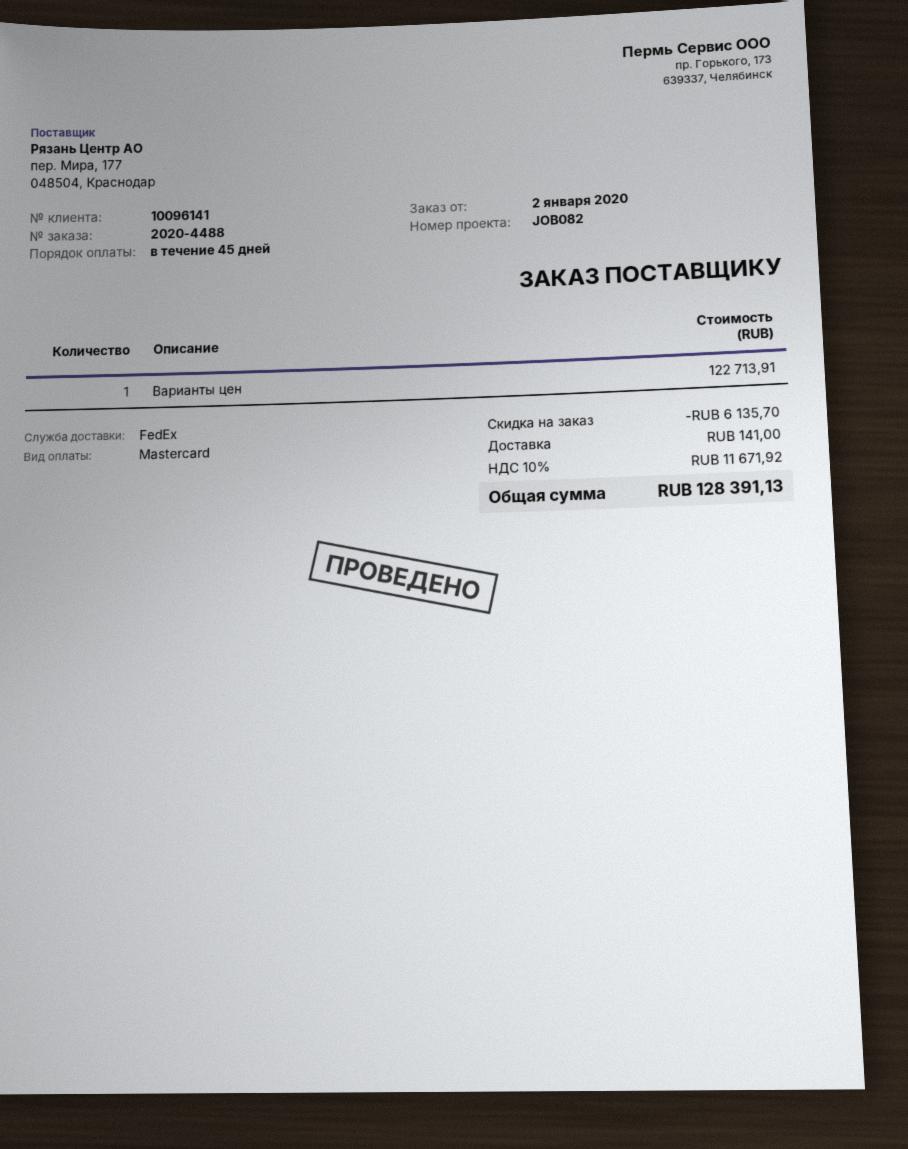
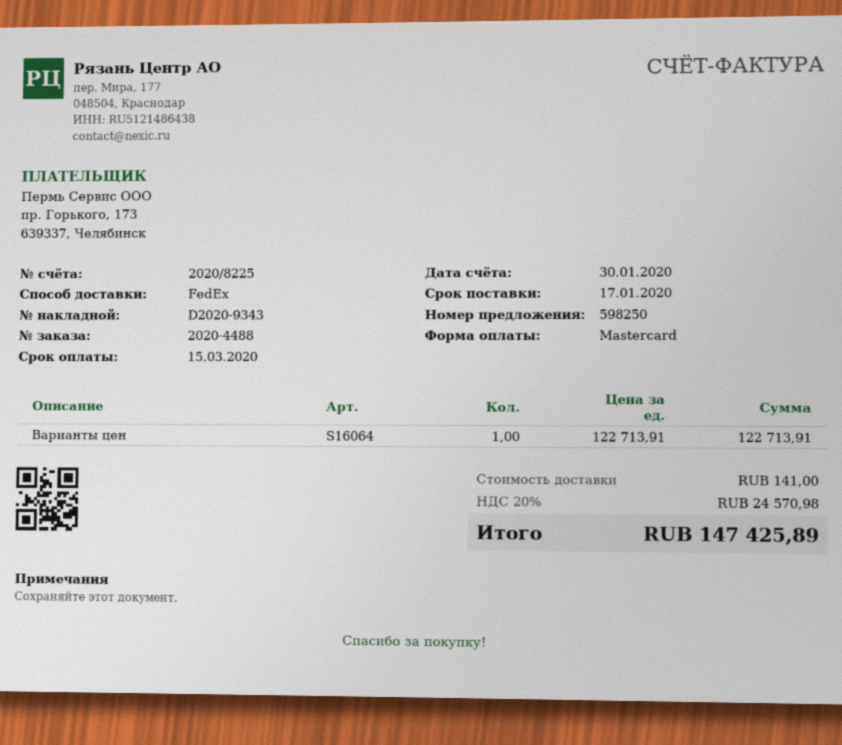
discount: 6135.70 -> none
tax: 10% = 11671.92 -> 20% = 24570.98
total: 128391.13 -> 147425.89

